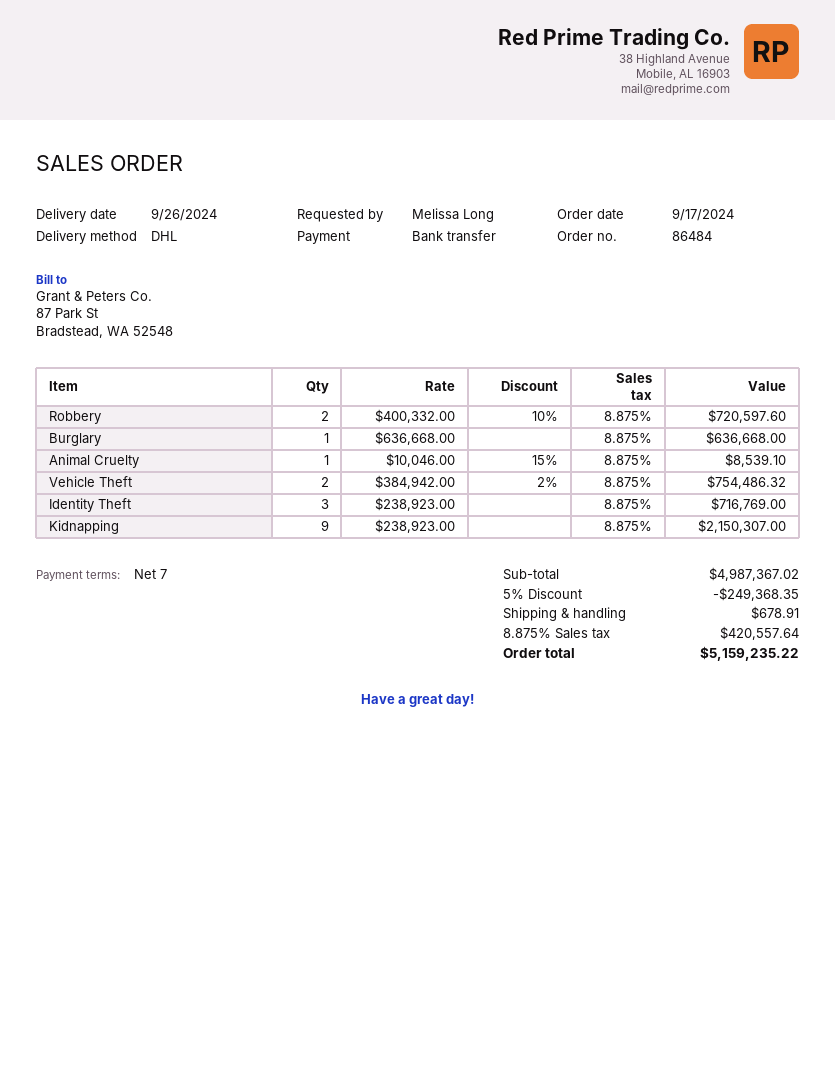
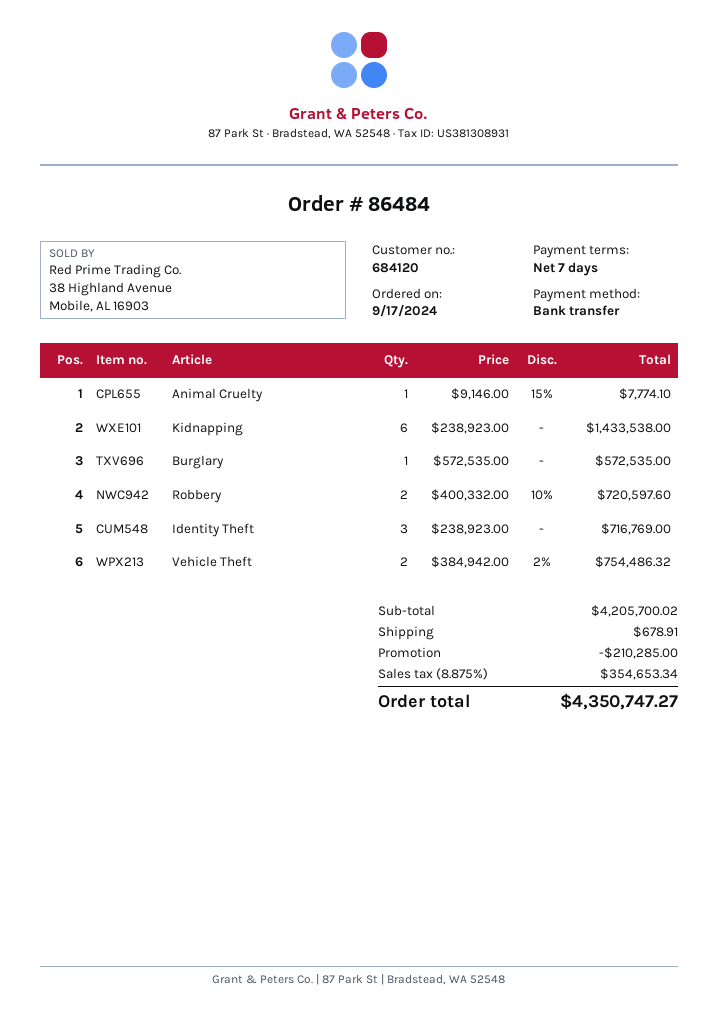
Burglary: 1 x 636668.00 = 636668.00 -> 1 x 572535.00 = 572535.00
Animal Cruelty: 1 x 10046.00 - 15% = 8539.10 -> 1 x 9146.00 - 15% = 7774.10
Kidnapping: 9 x 238923.00 = 2150307.00 -> 6 x 238923.00 = 1433538.00
subtotal: 4987367.02 -> 4205700.02
discount: 249368.35 -> 210285.00
tax: 8.875% = 420557.64 -> 8.875% = 354653.34
total: 5159235.22 -> 4350747.27

